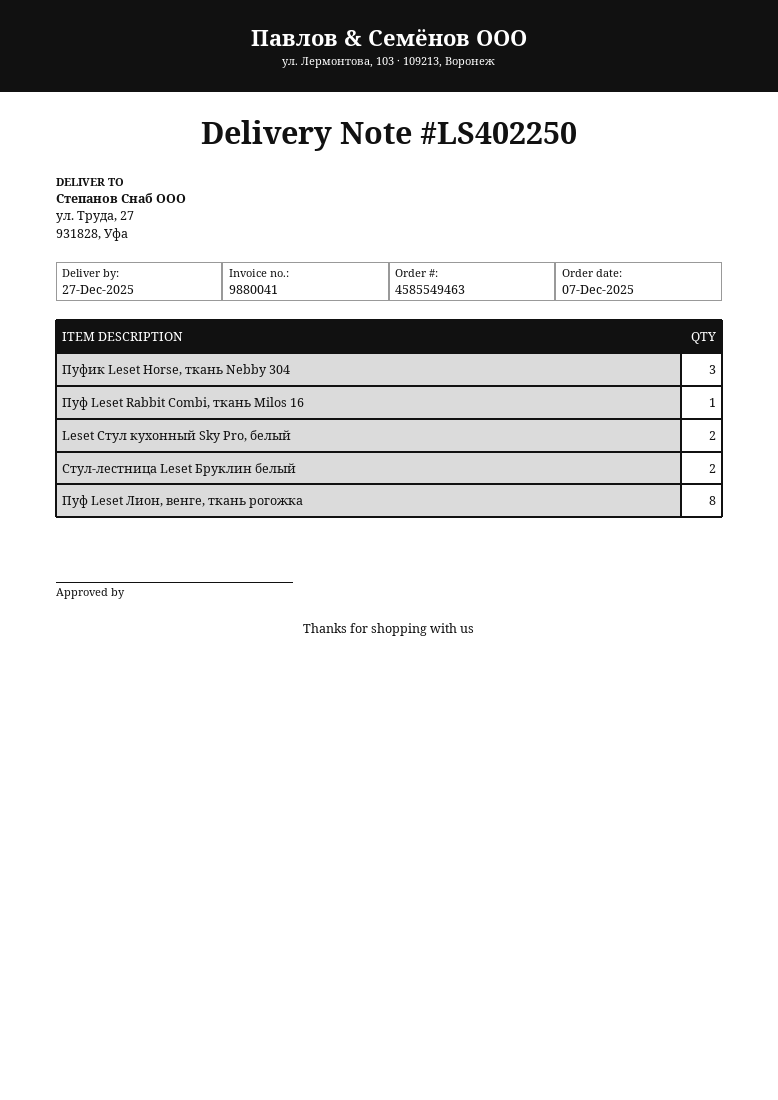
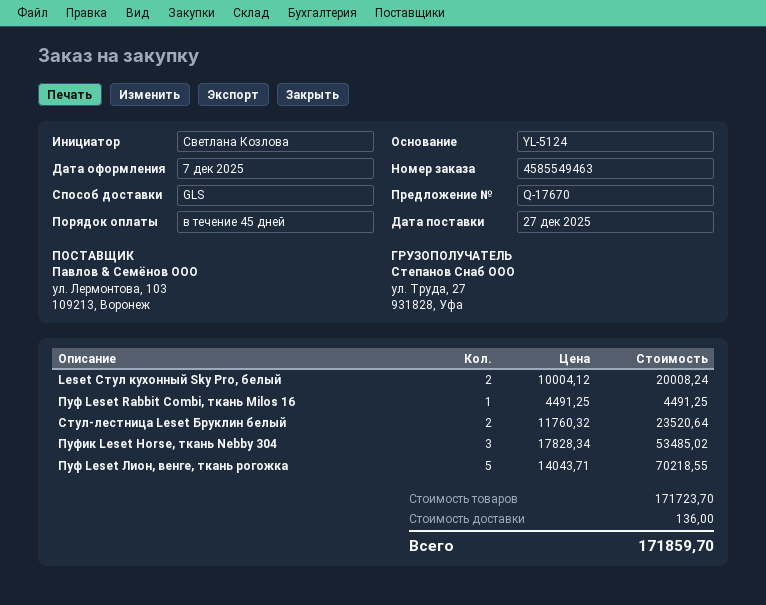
Пуф Leset Лион, венге, ткань рогожка: 8 -> 5

